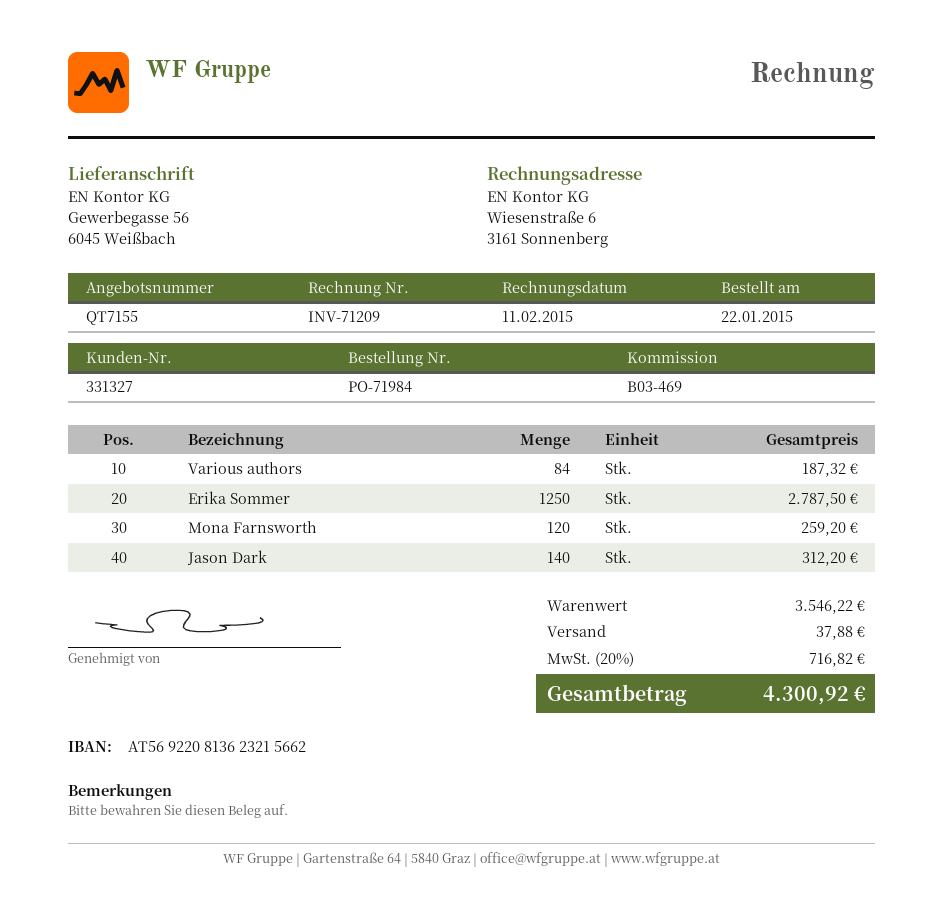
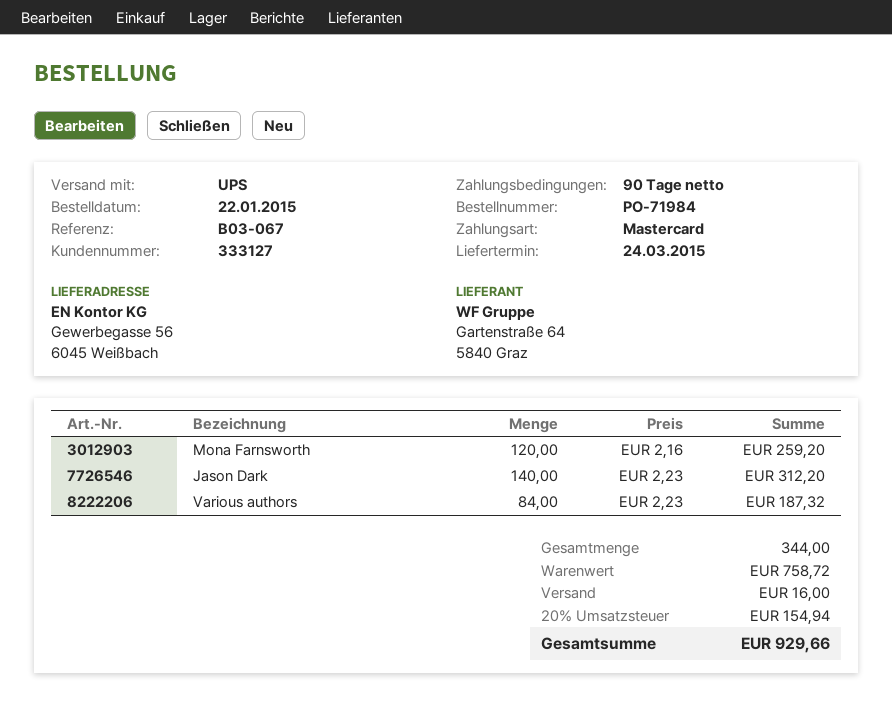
customer number: 331327 -> 333127
reference: B03-469 -> B03-067
Erika Sommer: 1250 for 2787.50 -> none
subtotal: 3546.22 -> 758.72
shipping: 37.88 -> 16.00
tax: 20% = 716.82 -> 20% = 154.94
total: 4300.92 -> 929.66

